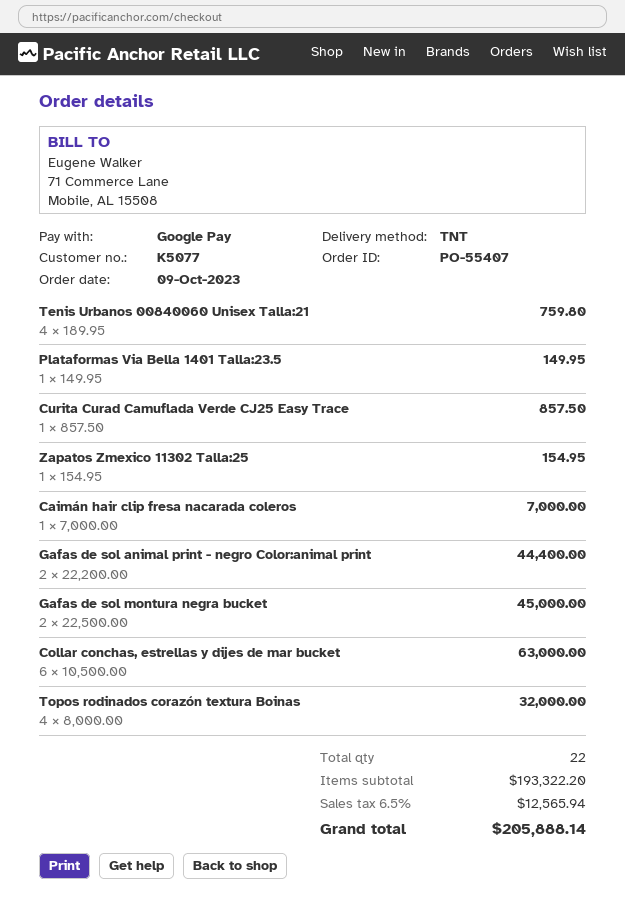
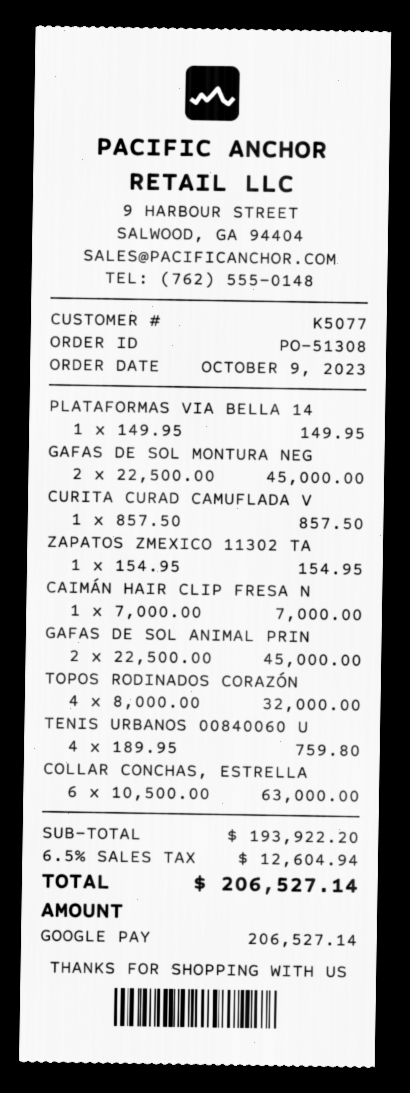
order number: PO-55407 -> PO-51308
Gafas de sol animal print - negro Color:animal print: 2 x 22200.00 = 44400.00 -> 2 x 22500.00 = 45000.00
subtotal: 193322.20 -> 193922.20
tax: 6.5% = 12565.94 -> 6.5% = 12604.94
total: 205888.14 -> 206527.14

